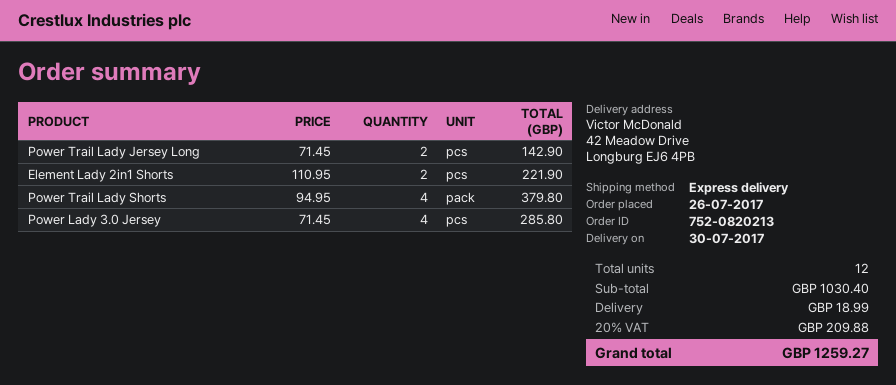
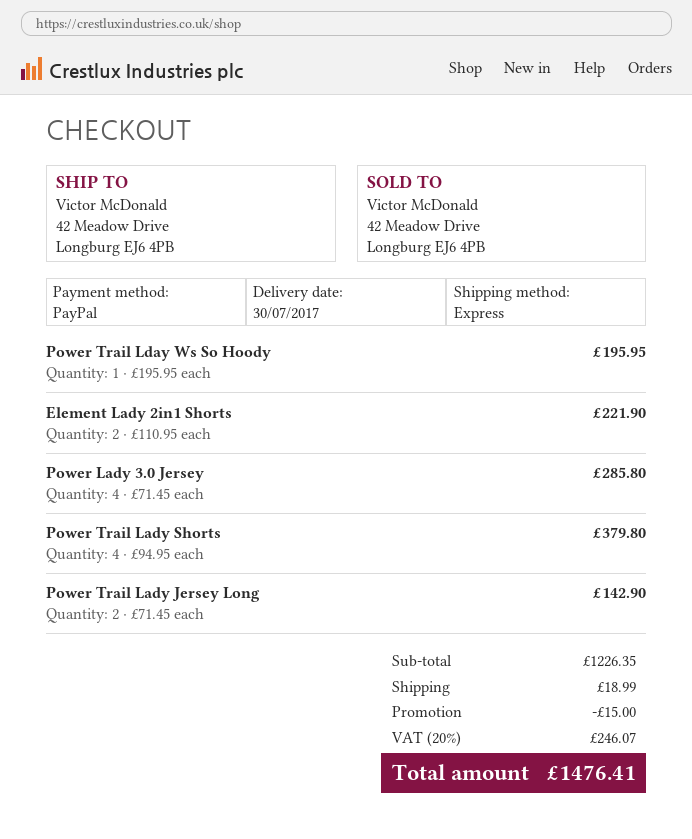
Power Trail Lday Ws So Hoody: none -> 1 x 195.95 = 195.95
subtotal: 1030.40 -> 1226.35
discount: none -> 15.00
tax: 20% = 209.88 -> 20% = 246.07
total: 1259.27 -> 1476.41

